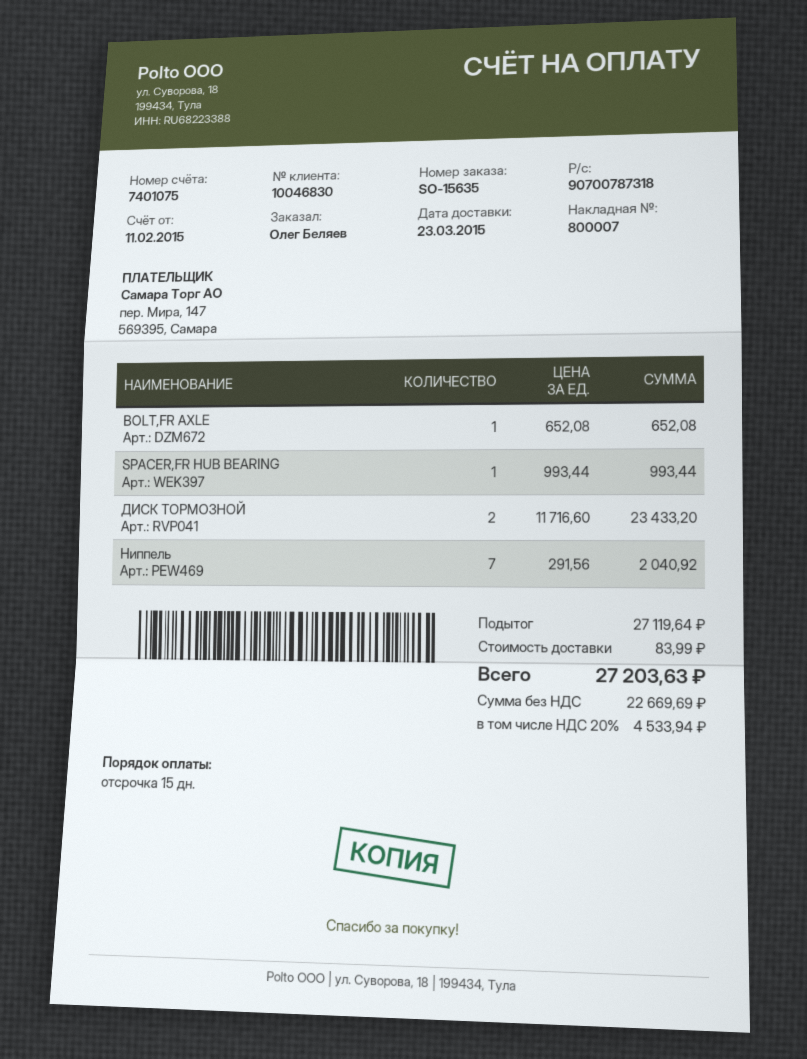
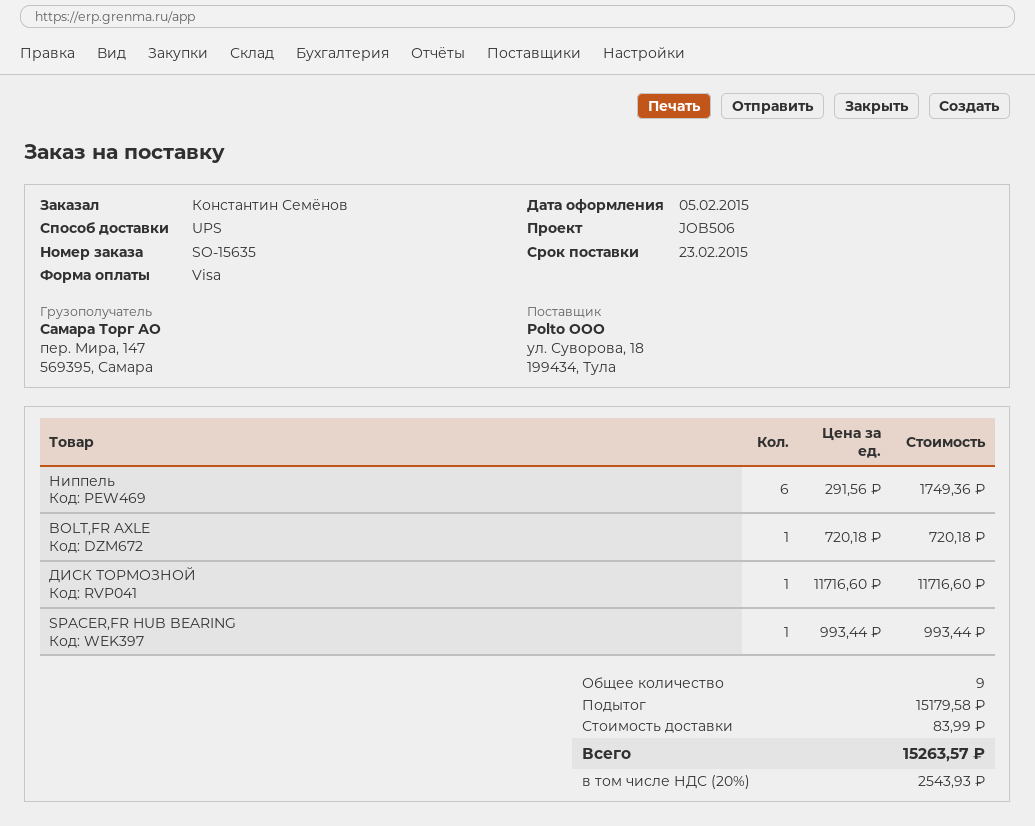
delivery date: 2015-03-23 -> 2015-02-23
ordered by: Олег Беляев -> Константин Семёнов
BOLT,FR AXLE: 1 x 652.08 = 652.08 -> 1 x 720.18 = 720.18
ДИСК ТОРМОЗНОЙ: 2 x 11716.60 = 23433.20 -> 1 x 11716.60 = 11716.60
Ниппель: 7 x 291.56 = 2040.92 -> 6 x 291.56 = 1749.36
subtotal: 27119.64 -> 15179.58
tax: 20% = 4533.94 -> 20% = 2543.93
total: 27203.63 -> 15263.57

